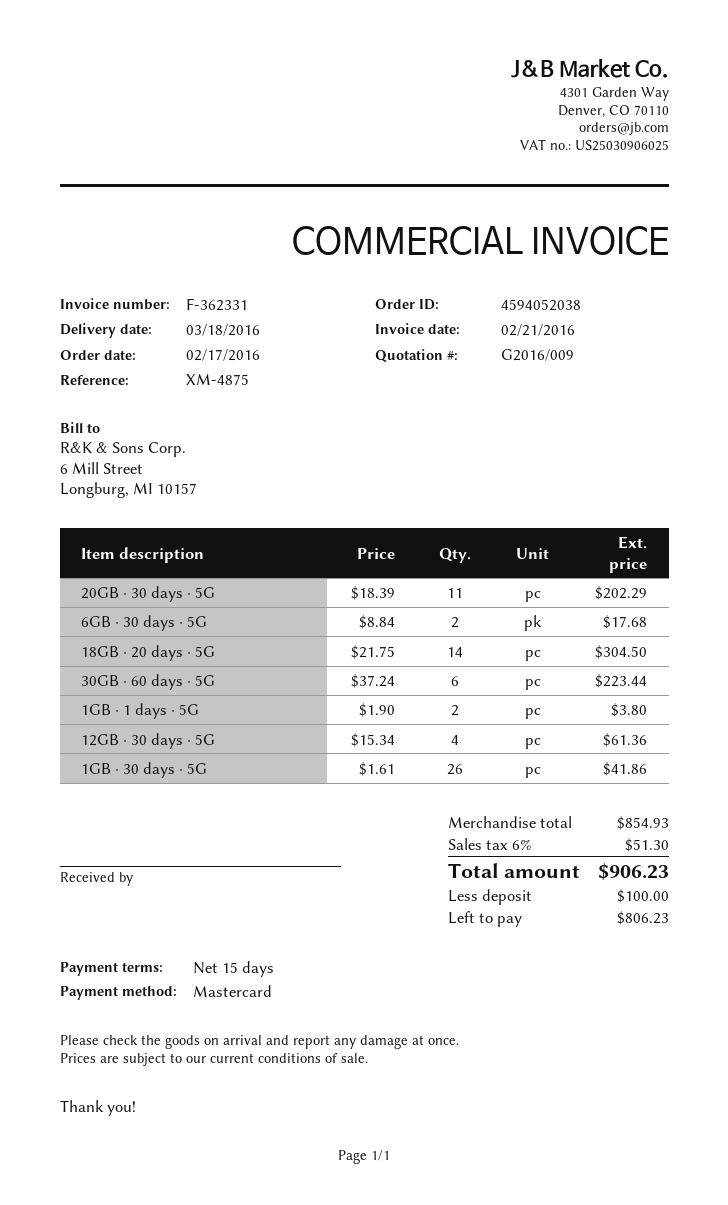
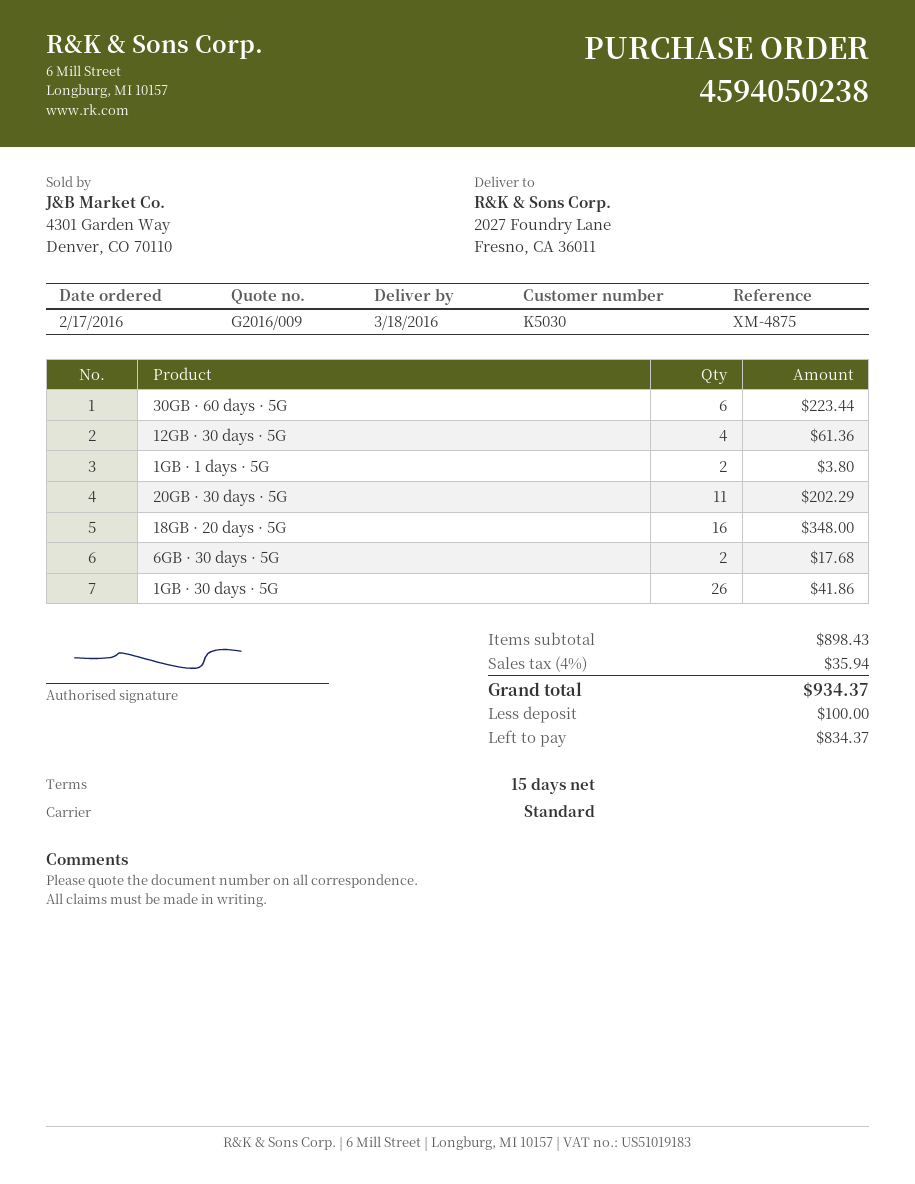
order number: 4594052038 -> 4594050238
18GB · 20 days · 5G: 14 for 304.50 -> 16 for 348.00
subtotal: 854.93 -> 898.43
tax: 6% = 51.30 -> 4% = 35.94
total: 906.23 -> 934.37
balance: 806.23 -> 834.37

